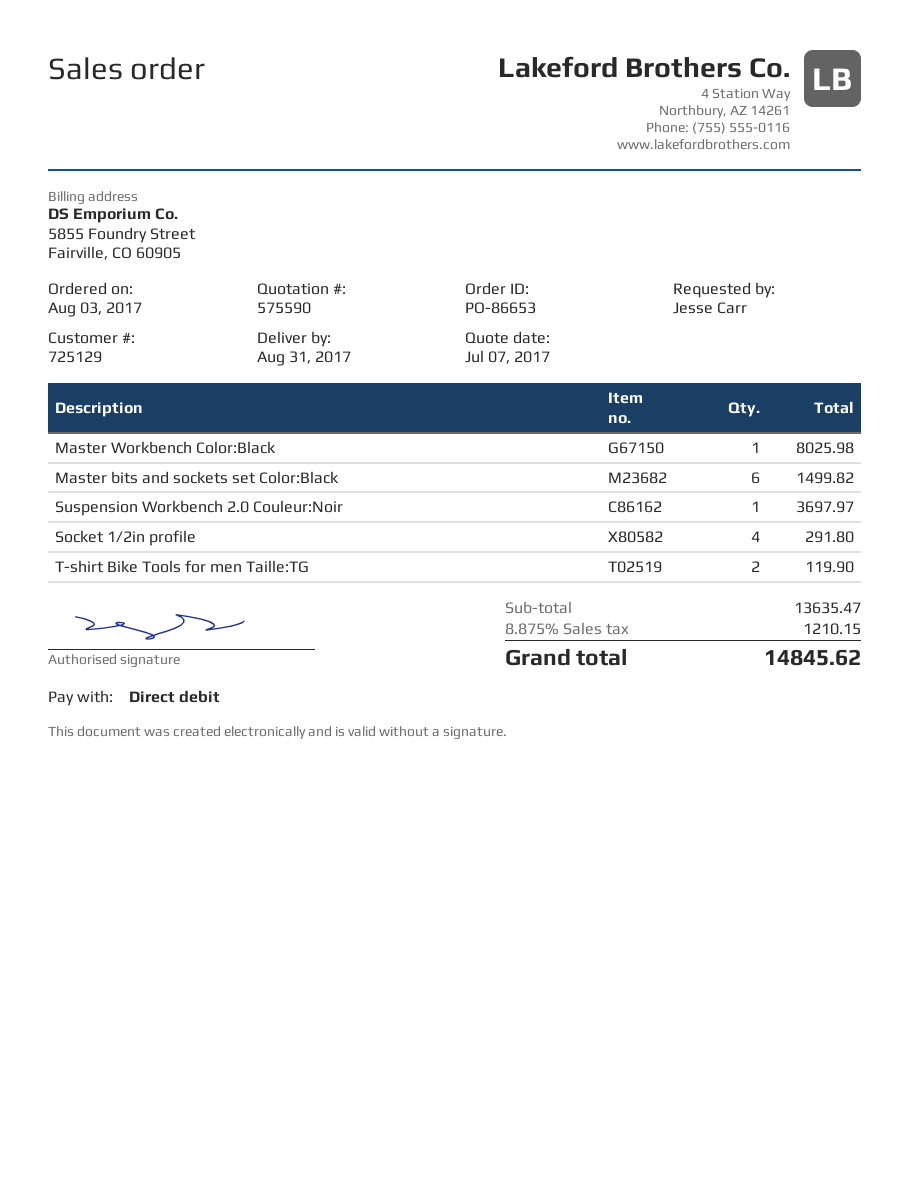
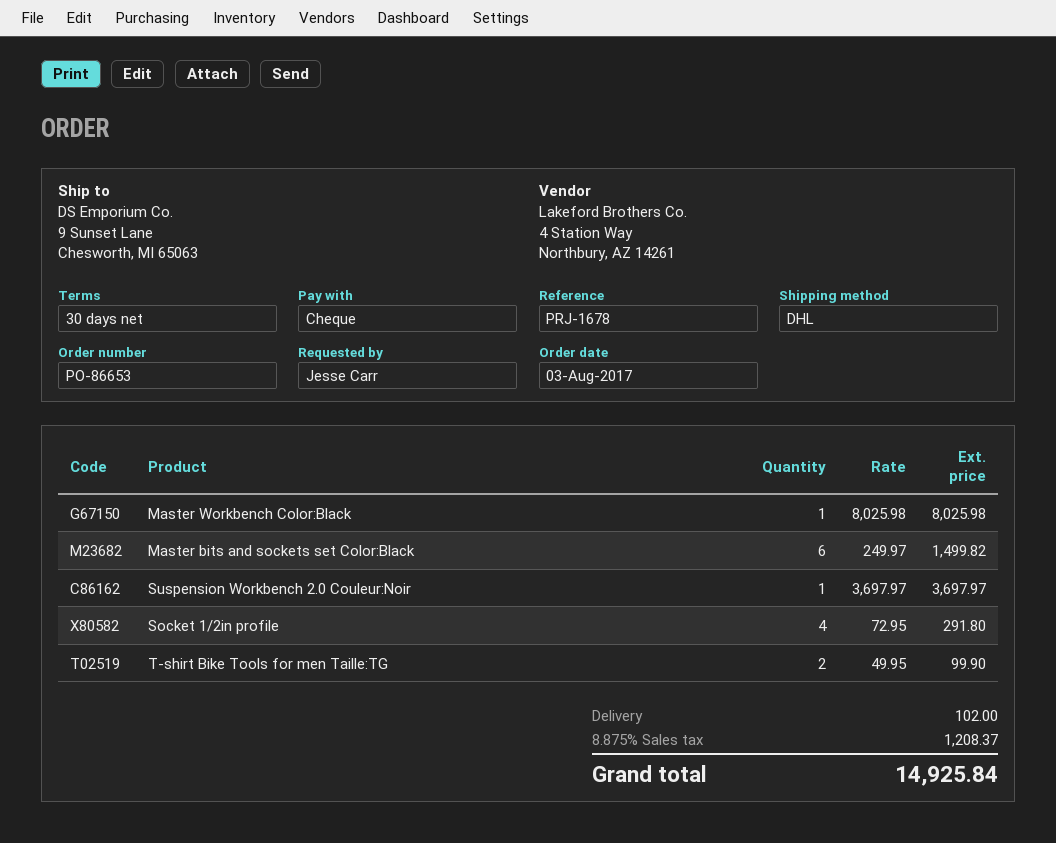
payment method: direct debit -> cheque
T-shirt Bike Tools for men Taille:TG: 2 for 119.90 -> 2 for 99.90
shipping: none -> 102.00
tax: 8.875% = 1210.15 -> 8.875% = 1208.37
total: 14845.62 -> 14925.84

